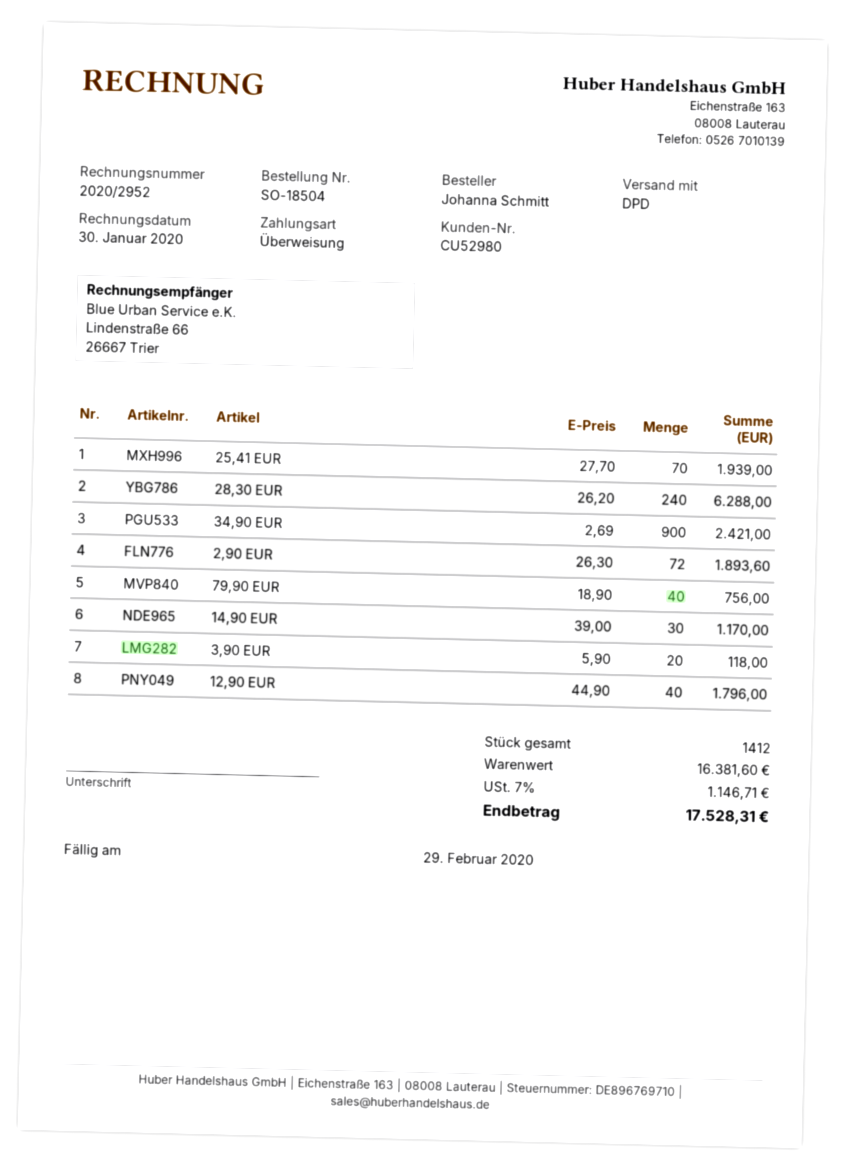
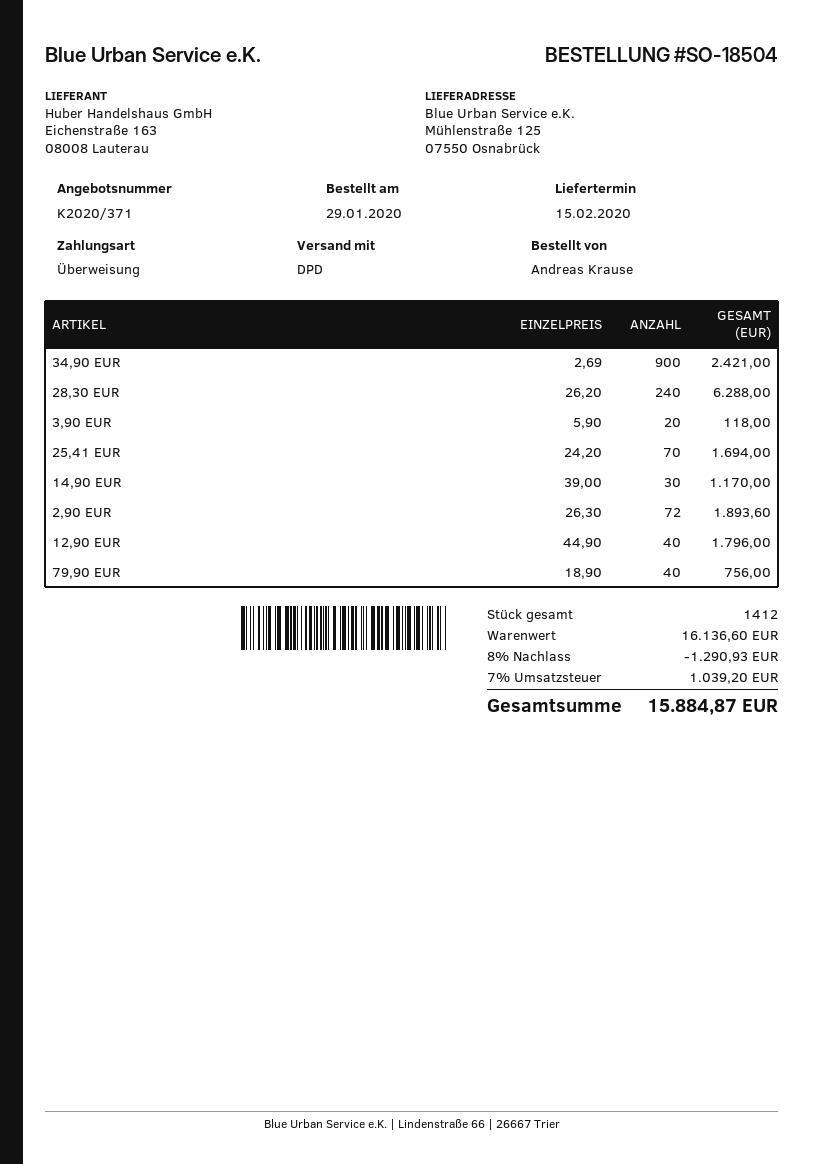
ordered by: Johanna Schmitt -> Andreas Krause
25,41 EUR: 70 x 27.70 = 1939.00 -> 70 x 24.20 = 1694.00
subtotal: 16381.60 -> 16136.60
discount: none -> 8% = 1290.93
tax: 7% = 1146.71 -> 7% = 1039.20
total: 17528.31 -> 15884.87

